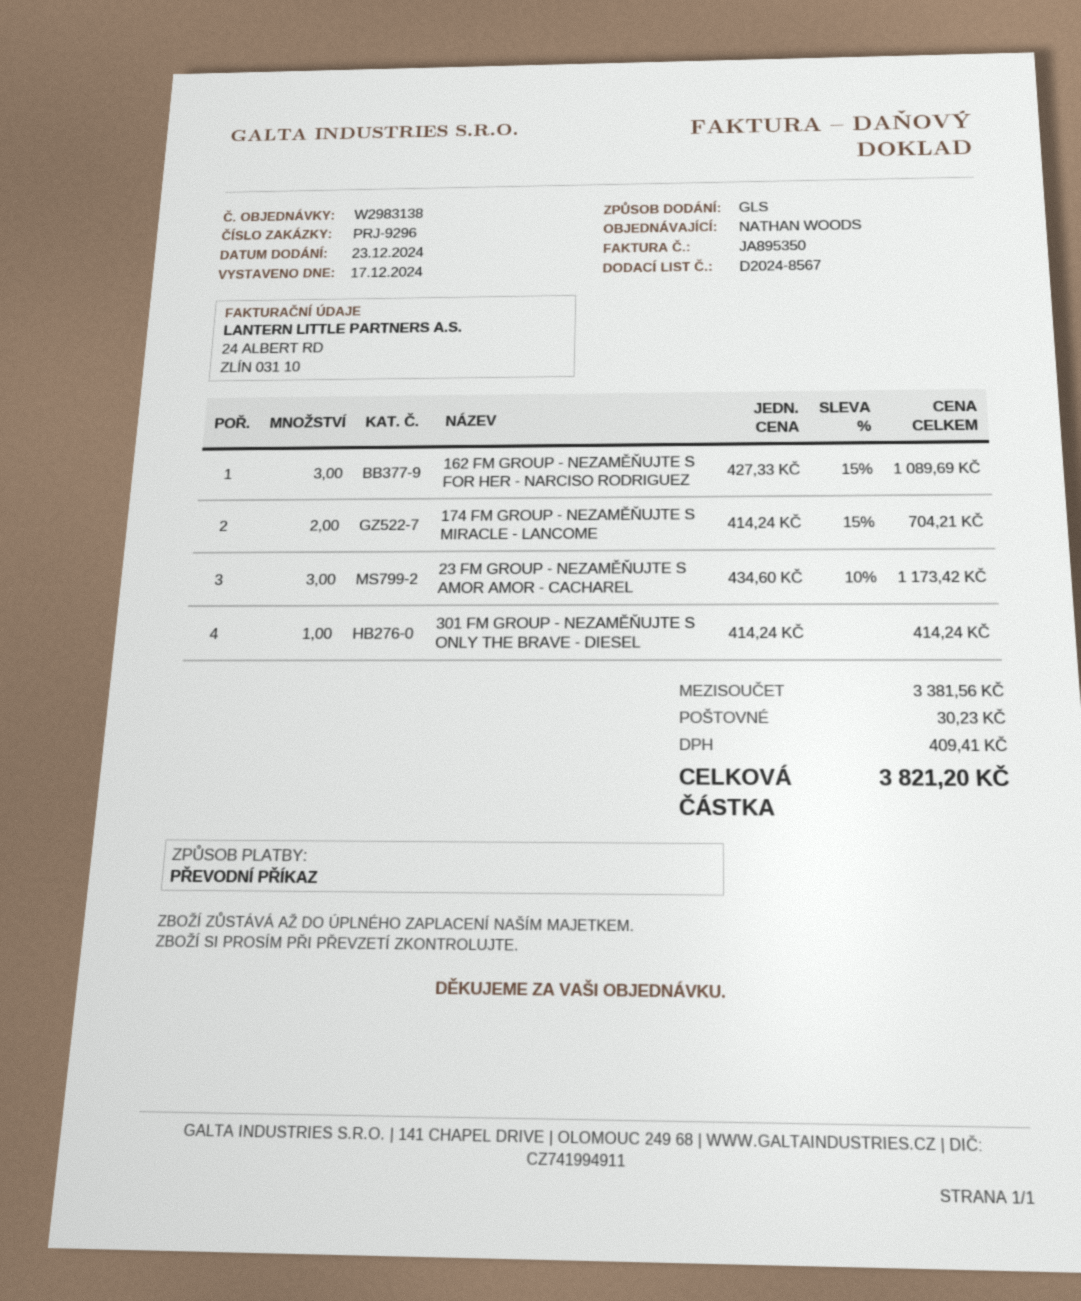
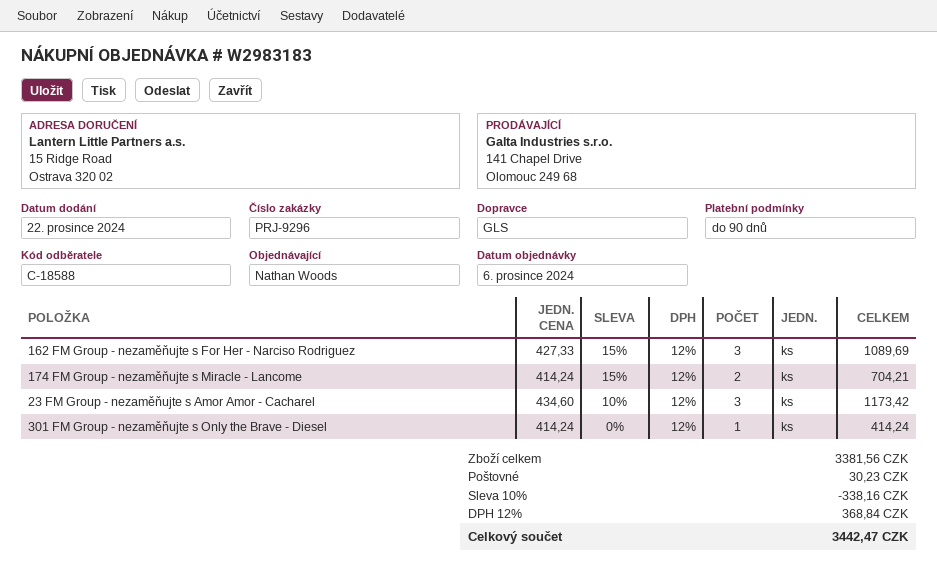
order number: W2983138 -> W2983183
delivery date: 2024-12-23 -> 2024-12-22
discount: none -> 10% = 338.16
tax: 409.41 -> 368.84
total: 3821.20 -> 3442.47

